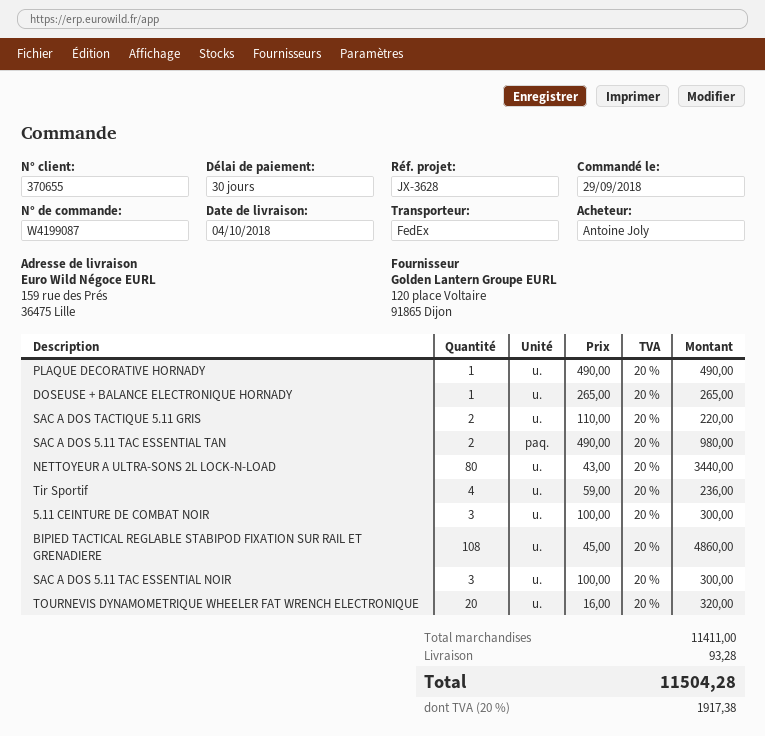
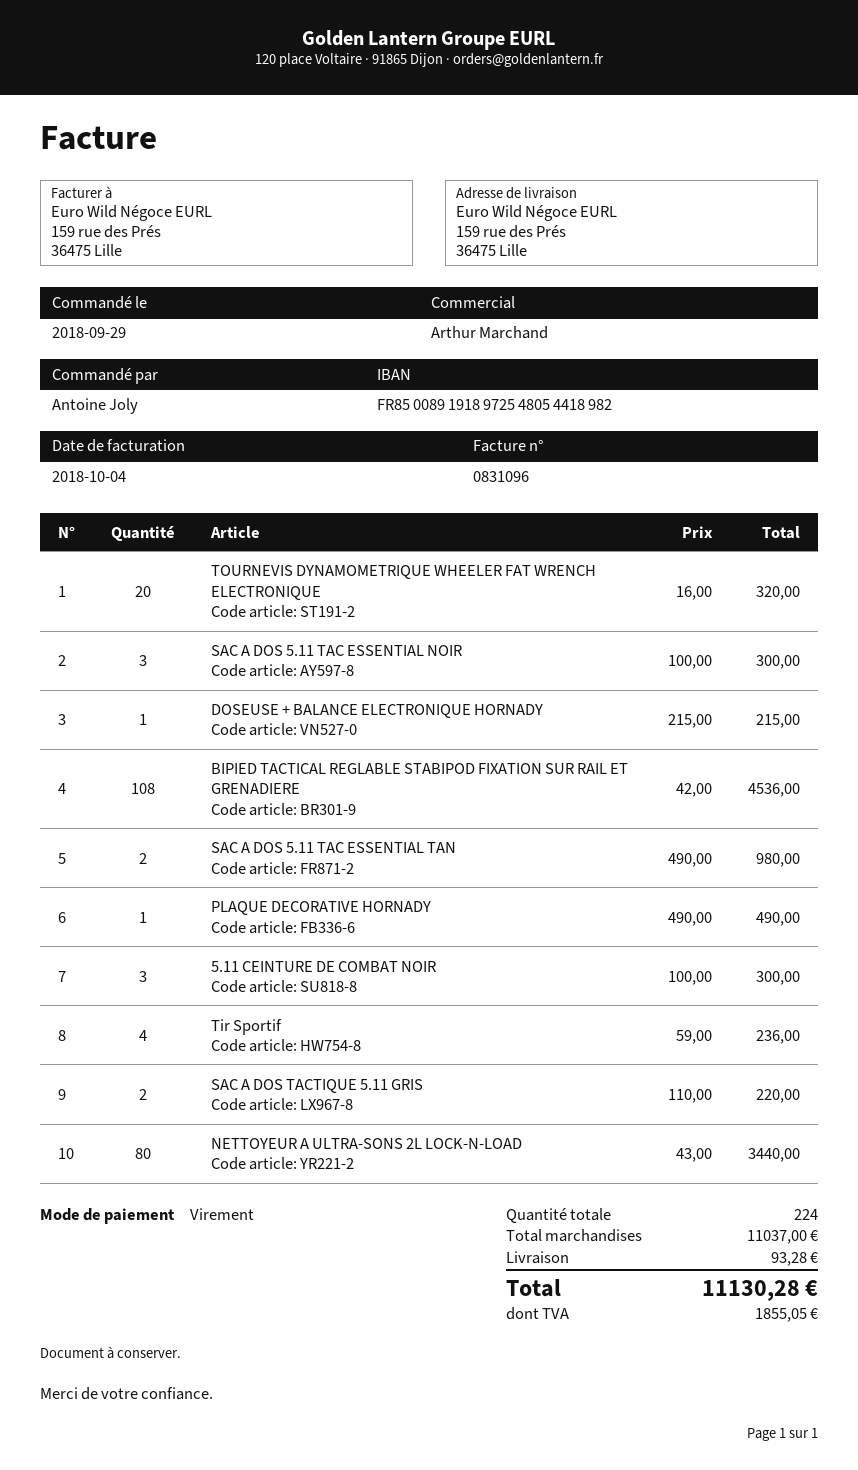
DOSEUSE + BALANCE ELECTRONIQUE HORNADY: 1 x 265.00 = 265.00 -> 1 x 215.00 = 215.00
BIPIED TACTICAL REGLABLE STABIPOD FIXATION SUR RAIL ET GRENADIERE: 108 x 45.00 = 4860.00 -> 108 x 42.00 = 4536.00
subtotal: 11411.00 -> 11037.00
tax: 1917.38 -> 1855.05
total: 11504.28 -> 11130.28

